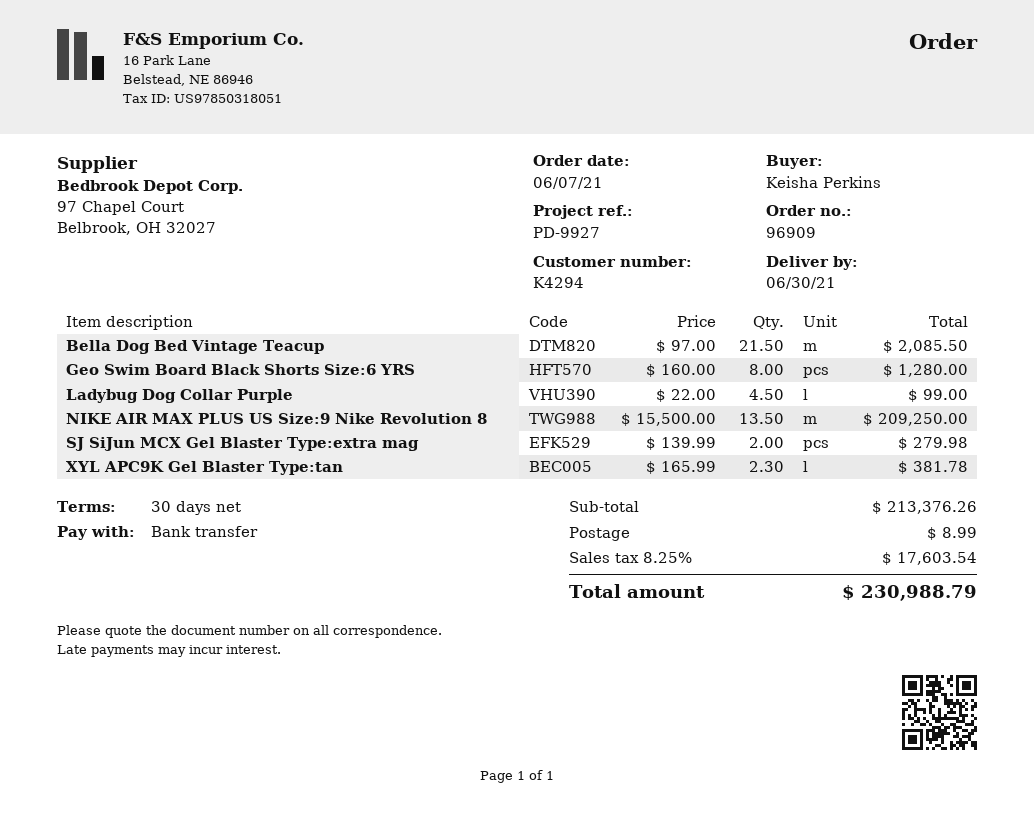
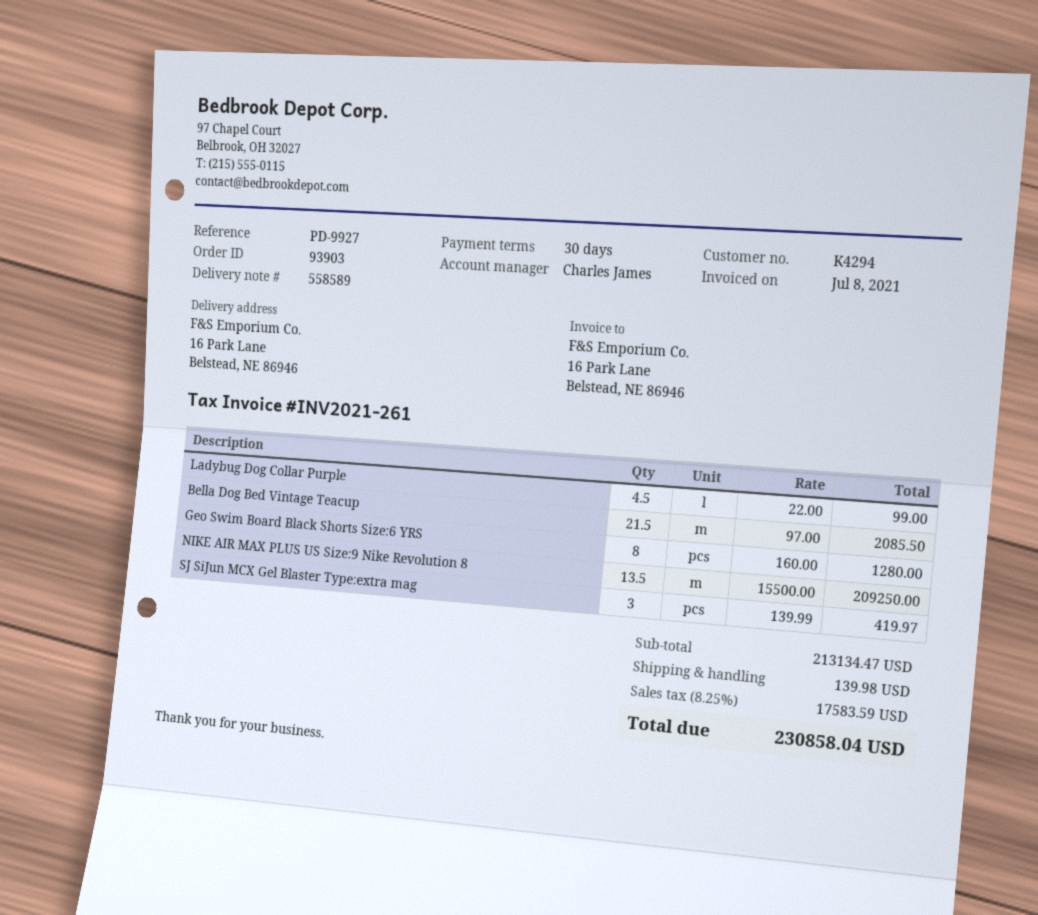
order number: 96909 -> 93903
SJ SiJun MCX Gel Blaster Type:extra mag: 2 x 139.99 = 279.98 -> 3 x 139.99 = 419.97
XYL APC9K Gel Blaster Type:tan: 2.3 x 165.99 = 381.78 -> none
subtotal: 213376.26 -> 213134.47
shipping: 8.99 -> 139.98
tax: 8.25% = 17603.54 -> 8.25% = 17583.59
total: 230988.79 -> 230858.04

